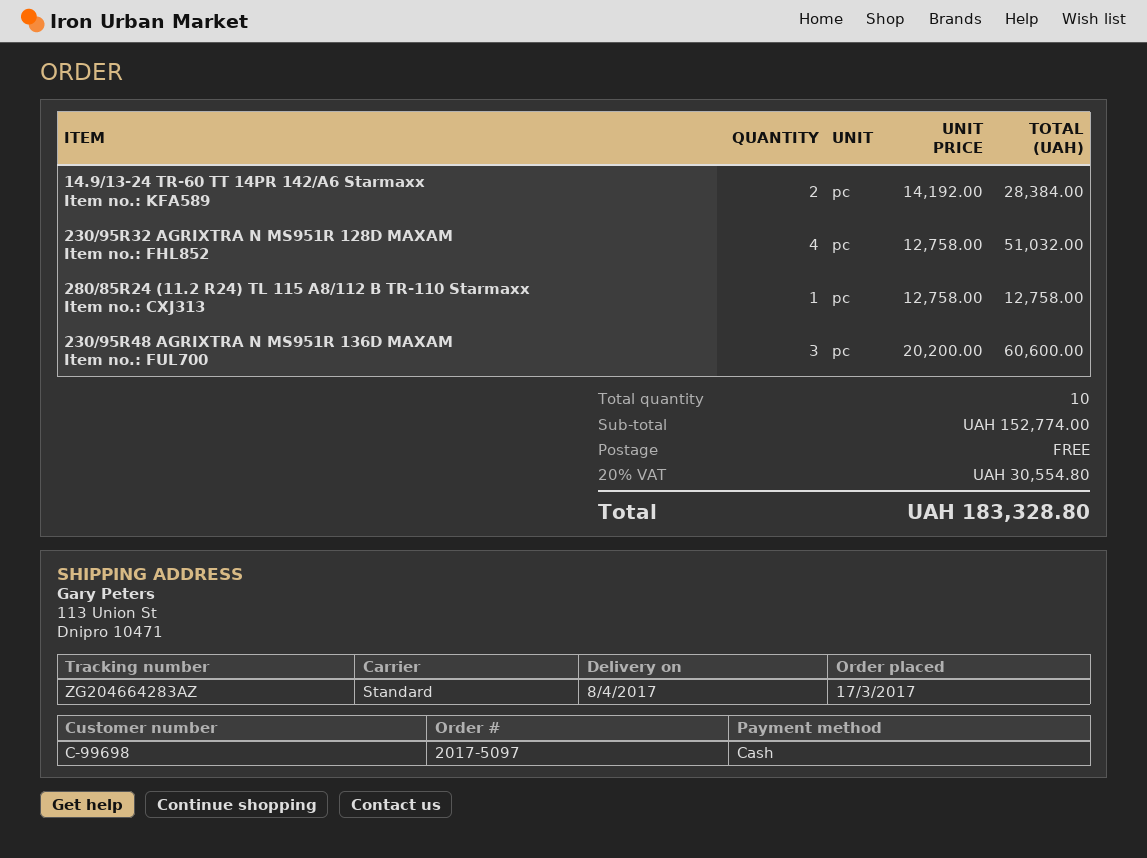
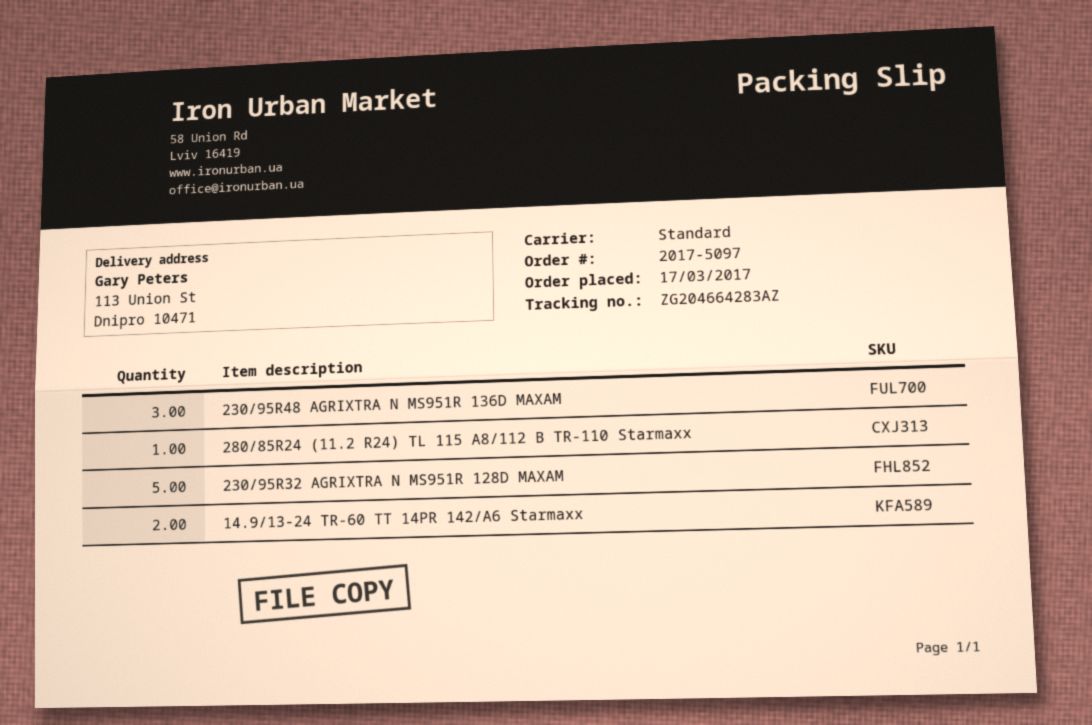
230/95R32 AGRIXTRA N MS951R 128D MAXAM: 4 -> 5

